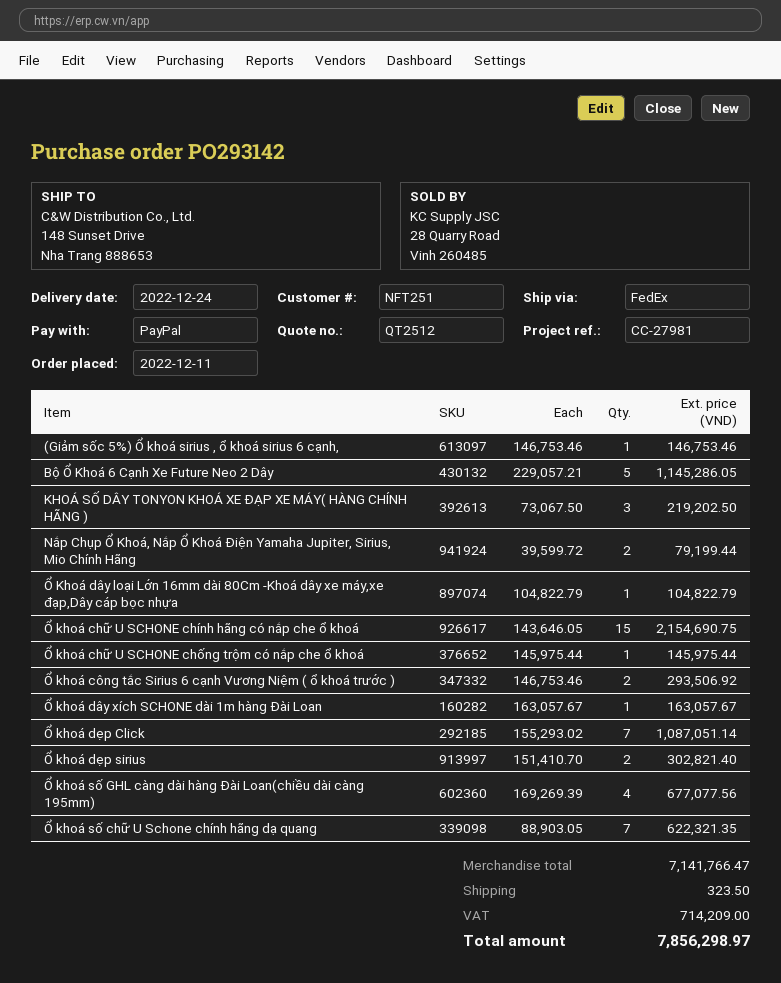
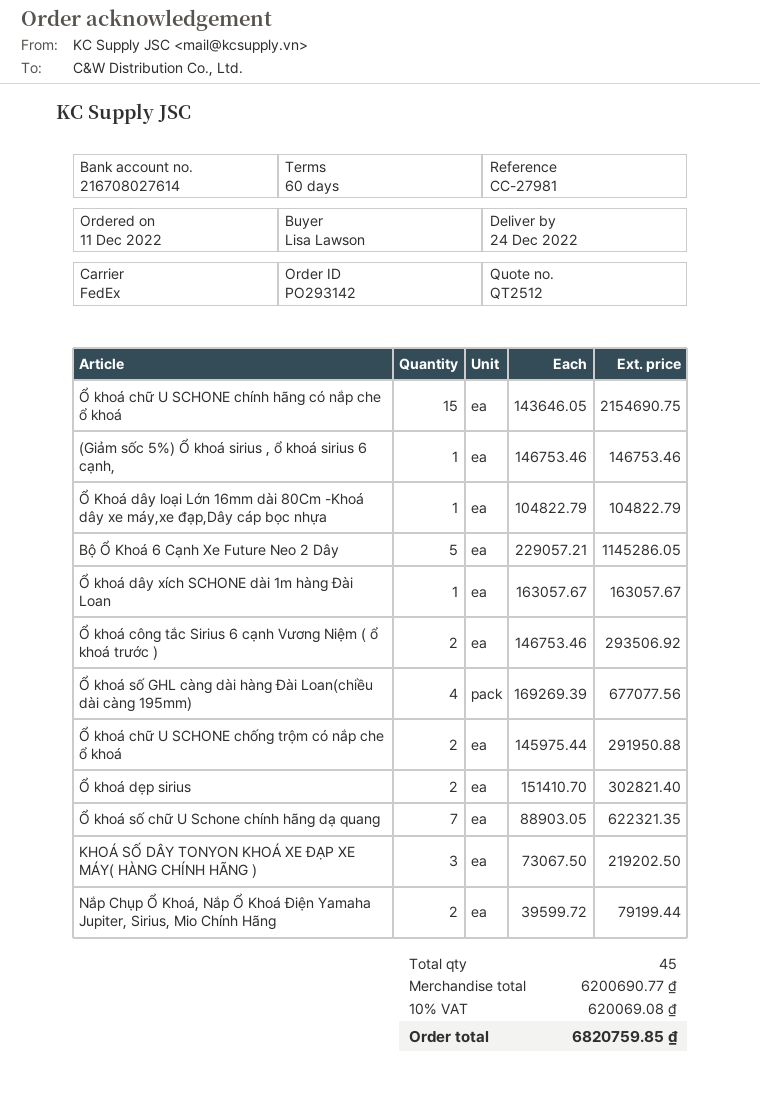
Ổ khoá chữ U SCHONE chống trộm có nắp che ổ khoá: 1 x 145975.44 = 145975.44 -> 2 x 145975.44 = 291950.88
Ổ khoá dẹp Click: 7 x 155293.02 = 1087051.14 -> none
subtotal: 7141766.47 -> 6200690.77
shipping: 323.50 -> none
tax: 714209.00 -> 620069.08
total: 7856298.97 -> 6820759.85

